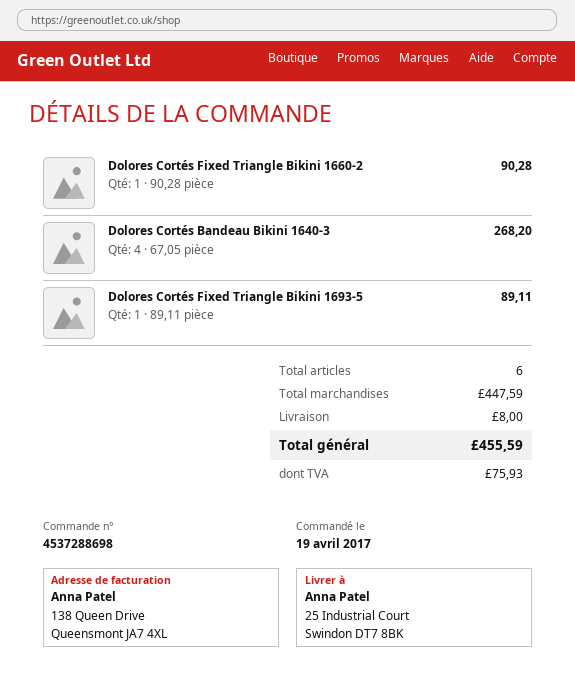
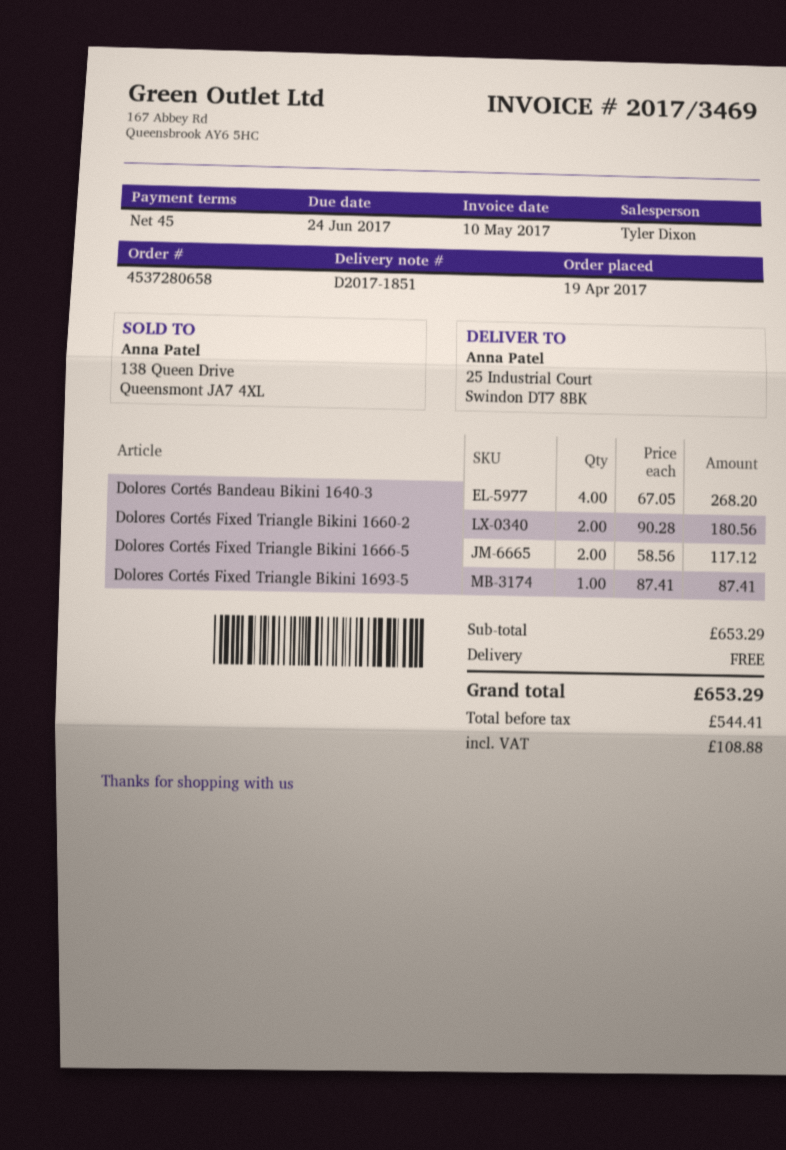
order number: 4537288698 -> 4537280658
Dolores Cortés Fixed Triangle Bikini 1660-2: 1 x 90.28 = 90.28 -> 2 x 90.28 = 180.56
Dolores Cortés Fixed Triangle Bikini 1693-5: 1 x 89.11 = 89.11 -> 1 x 87.41 = 87.41
Dolores Cortés Fixed Triangle Bikini 1666-5: none -> 2 x 58.56 = 117.12
subtotal: 447.59 -> 653.29
shipping: 8.00 -> 0.00
tax: 75.93 -> 108.88
total: 455.59 -> 653.29

